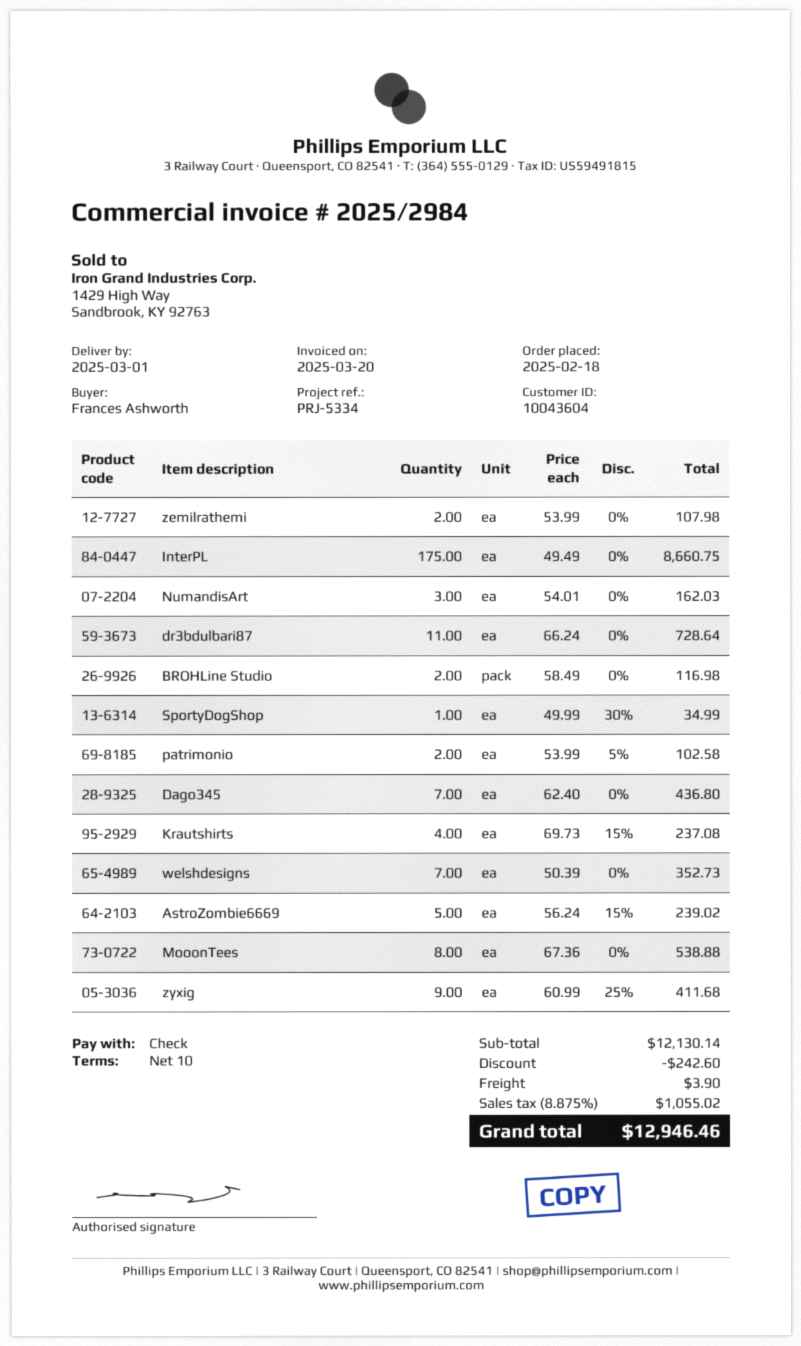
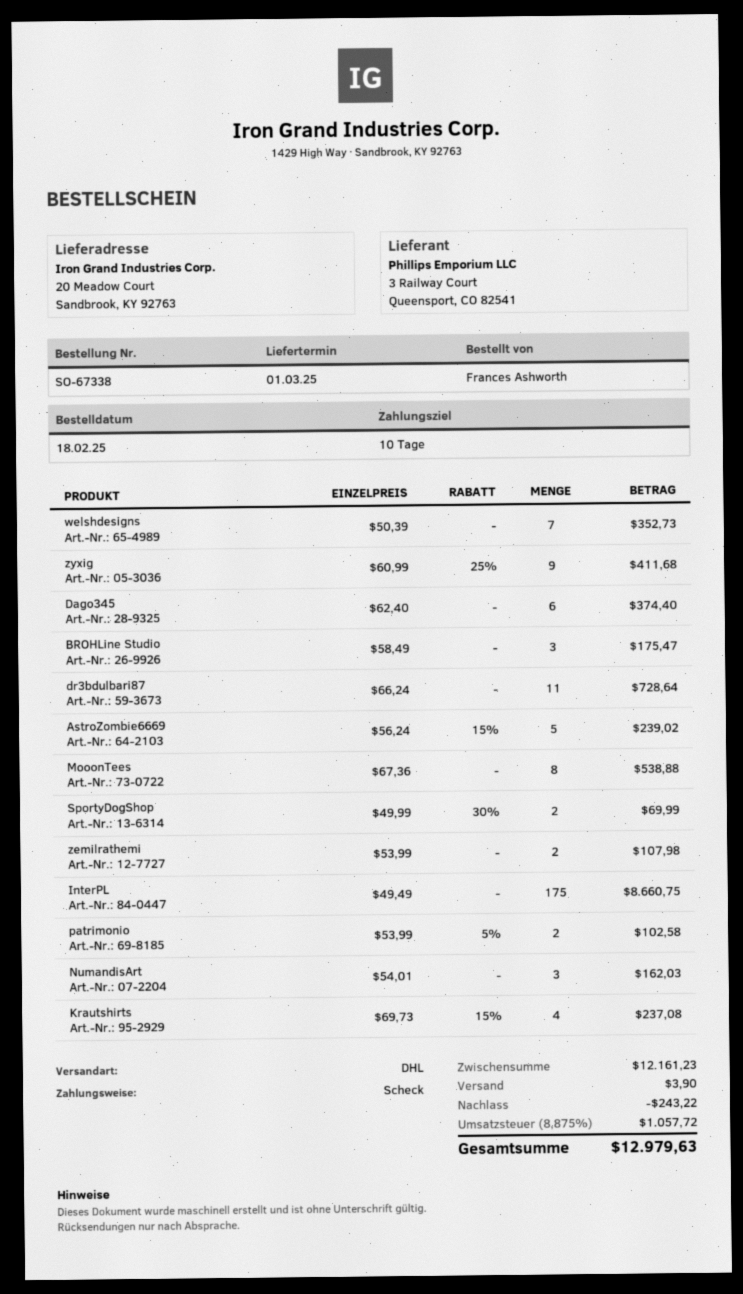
BROHLine Studio: 2 x 58.49 = 116.98 -> 3 x 58.49 = 175.47
SportyDogShop: 1 x 49.99 - 30% = 34.99 -> 2 x 49.99 - 30% = 69.99
Dago345: 7 x 62.40 = 436.80 -> 6 x 62.40 = 374.40
subtotal: 12130.14 -> 12161.23
discount: 242.60 -> 243.22
tax: 8.875% = 1055.02 -> 8.875% = 1057.72
total: 12946.46 -> 12979.63

